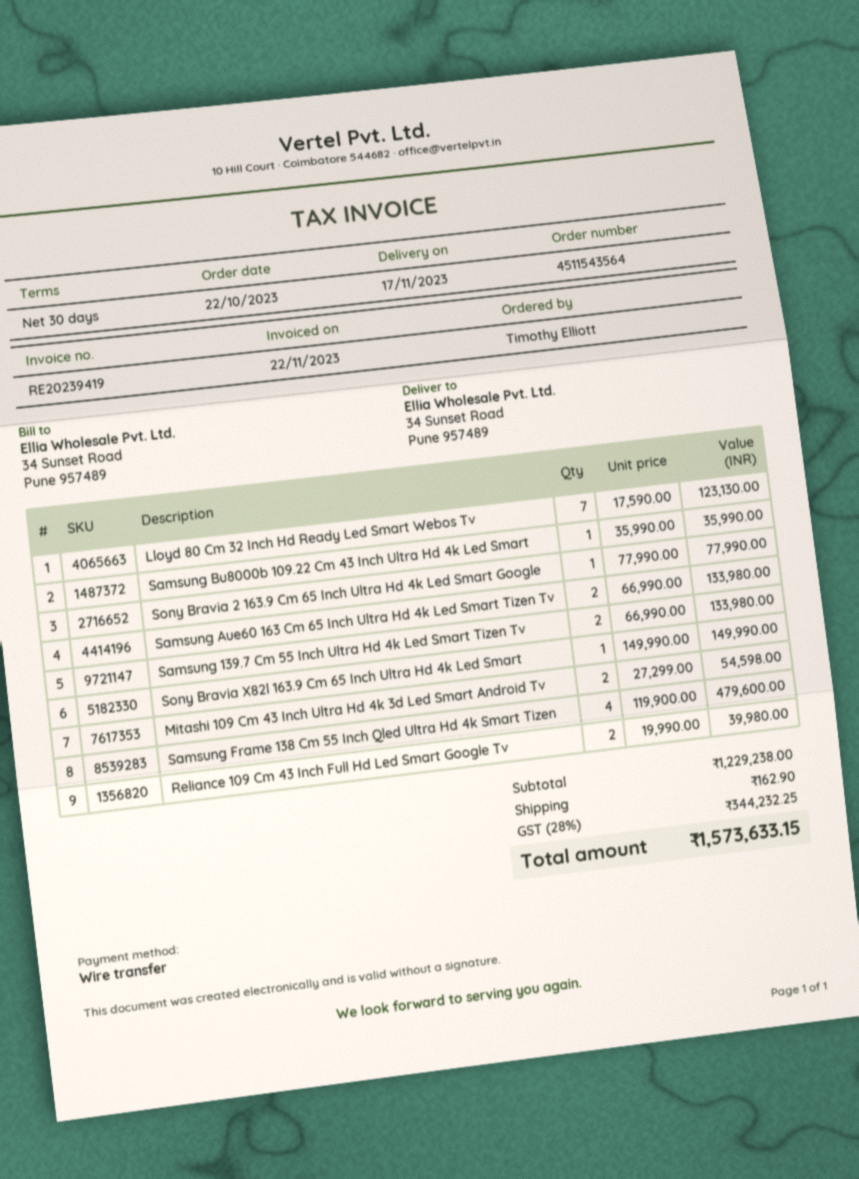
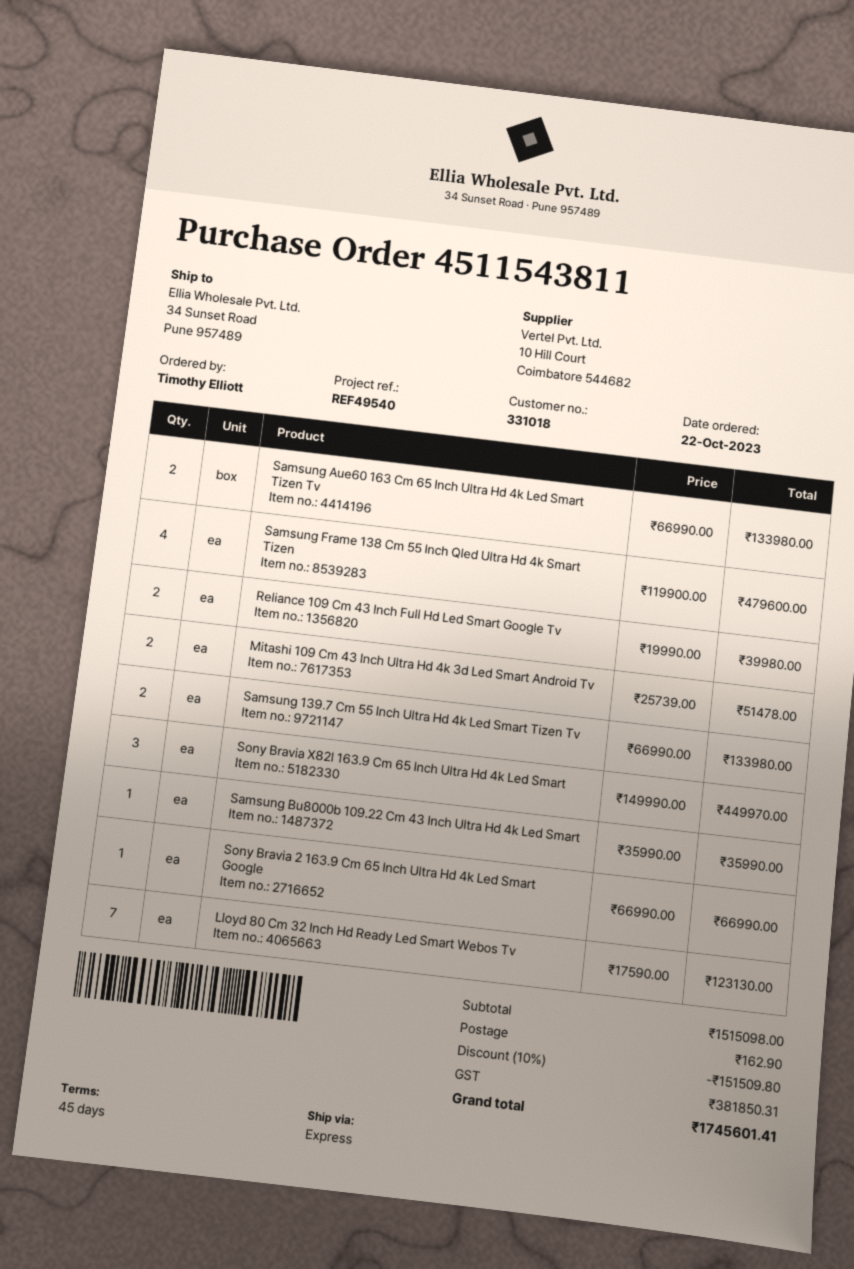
order number: 4511543564 -> 4511543811
payment terms: 30 days -> 45 days
Sony Bravia 2 163.9 Cm 65 Inch Ultra Hd 4k Led Smart Google: 1 x 77990.00 = 77990.00 -> 1 x 66990.00 = 66990.00
Sony Bravia X82l 163.9 Cm 65 Inch Ultra Hd 4k Led Smart: 1 x 149990.00 = 149990.00 -> 3 x 149990.00 = 449970.00
Mitashi 109 Cm 43 Inch Ultra Hd 4k 3d Led Smart Android Tv: 2 x 27299.00 = 54598.00 -> 2 x 25739.00 = 51478.00
subtotal: 1229238.00 -> 1515098.00
discount: none -> 10% = 151509.80
tax: 344232.25 -> 381850.31
total: 1573633.15 -> 1745601.41

